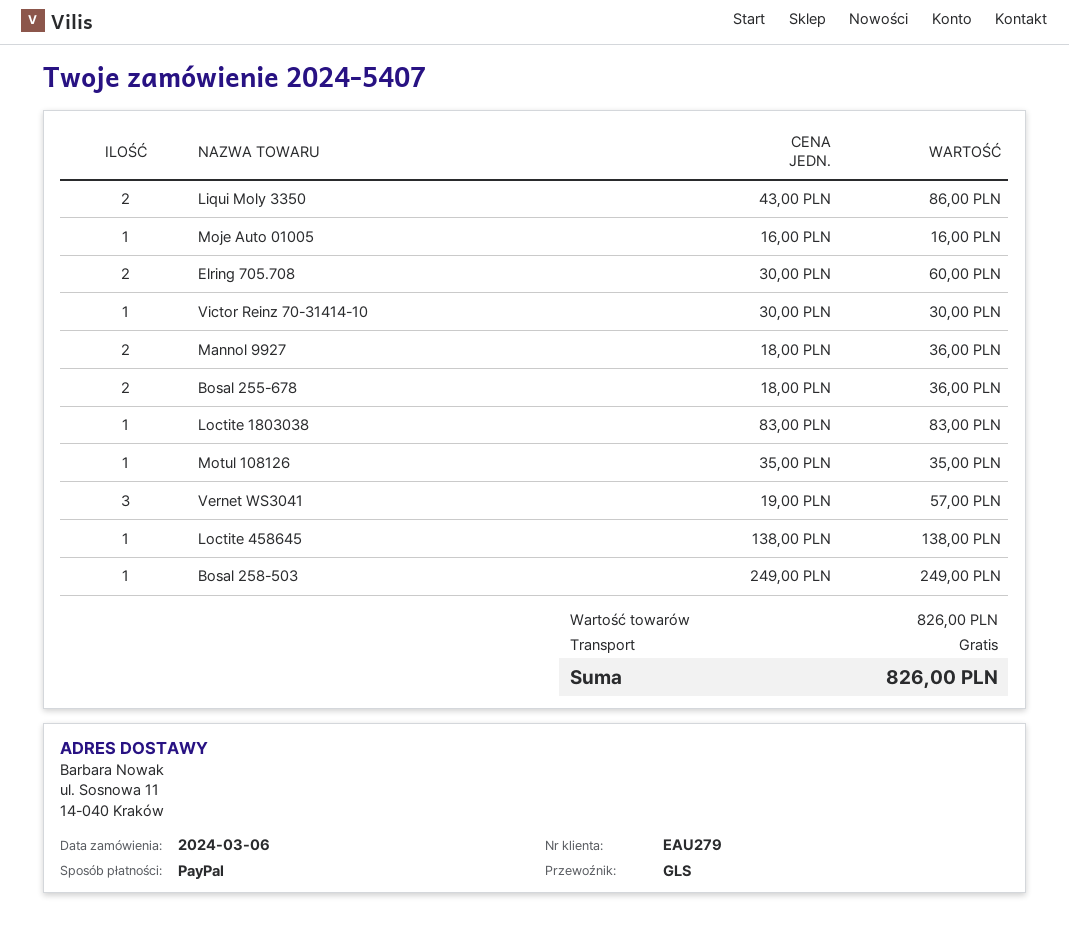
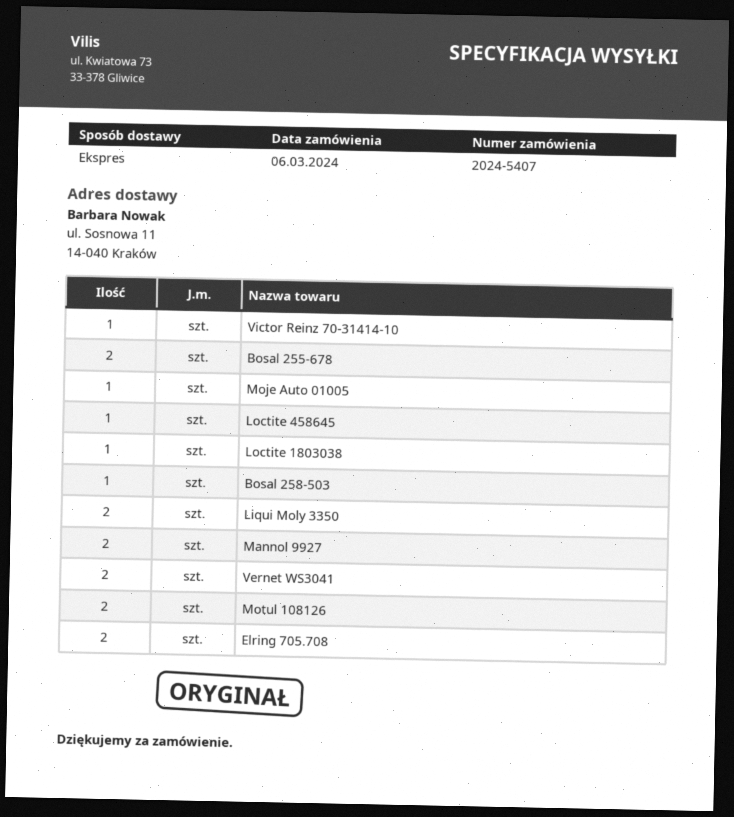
shipping method: GLS -> express
Motul 108126: 1 -> 2
Vernet WS3041: 3 -> 2

